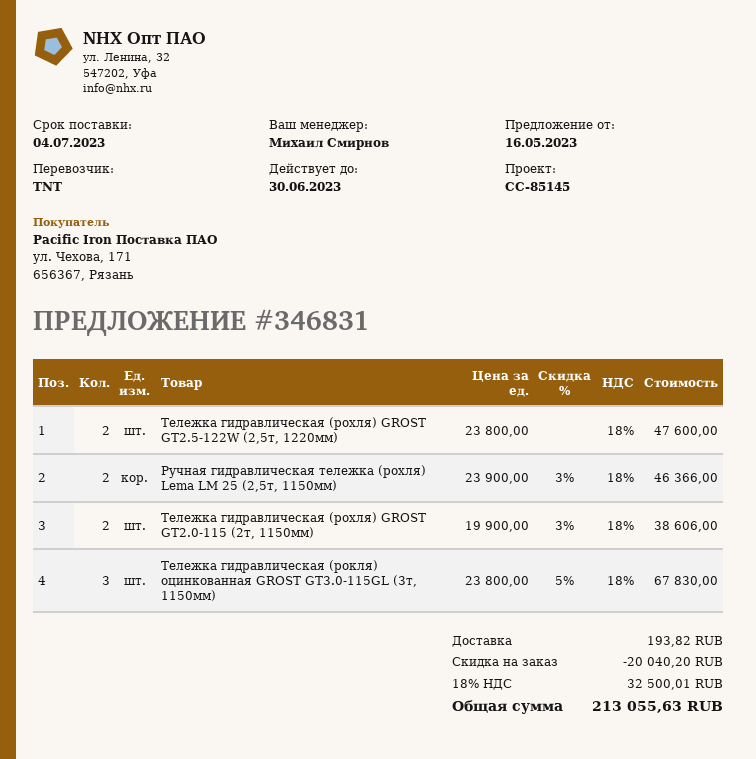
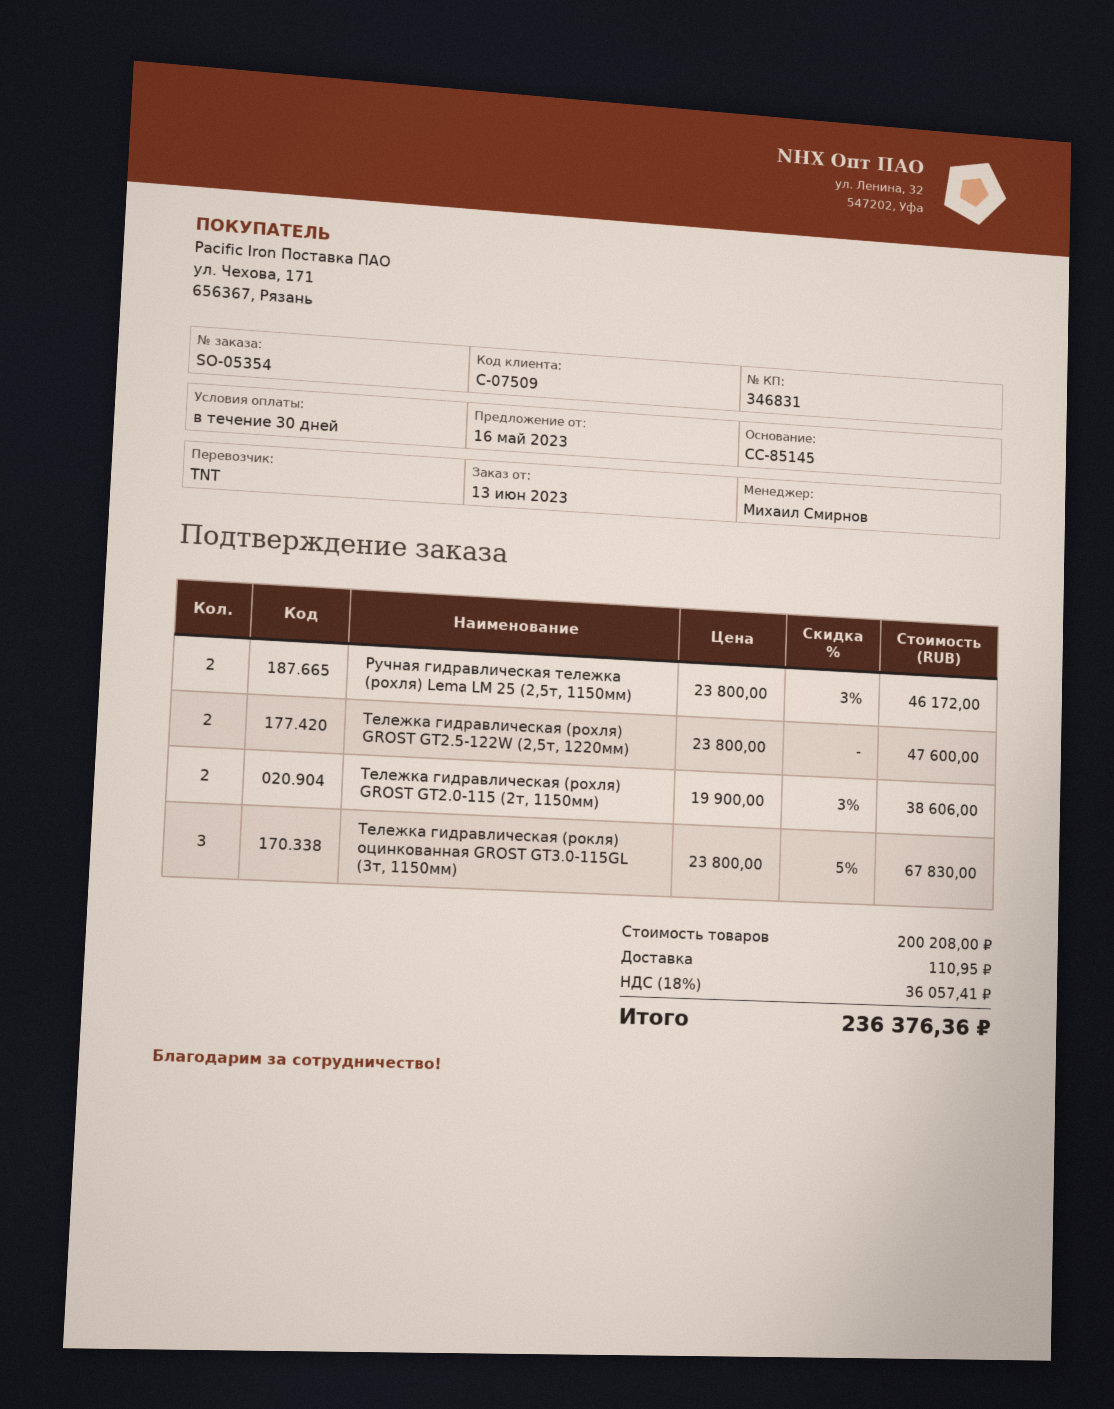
Ручная гидравлическая тележка (рохля) Lema LM 25 (2,5т, 1150мм): 2 x 23900.00 - 3% = 46366.00 -> 2 x 23800.00 - 3% = 46172.00
discount: 20040.20 -> none
shipping: 193.82 -> 110.95
tax: 18% = 32500.01 -> 18% = 36057.41
total: 213055.63 -> 236376.36

